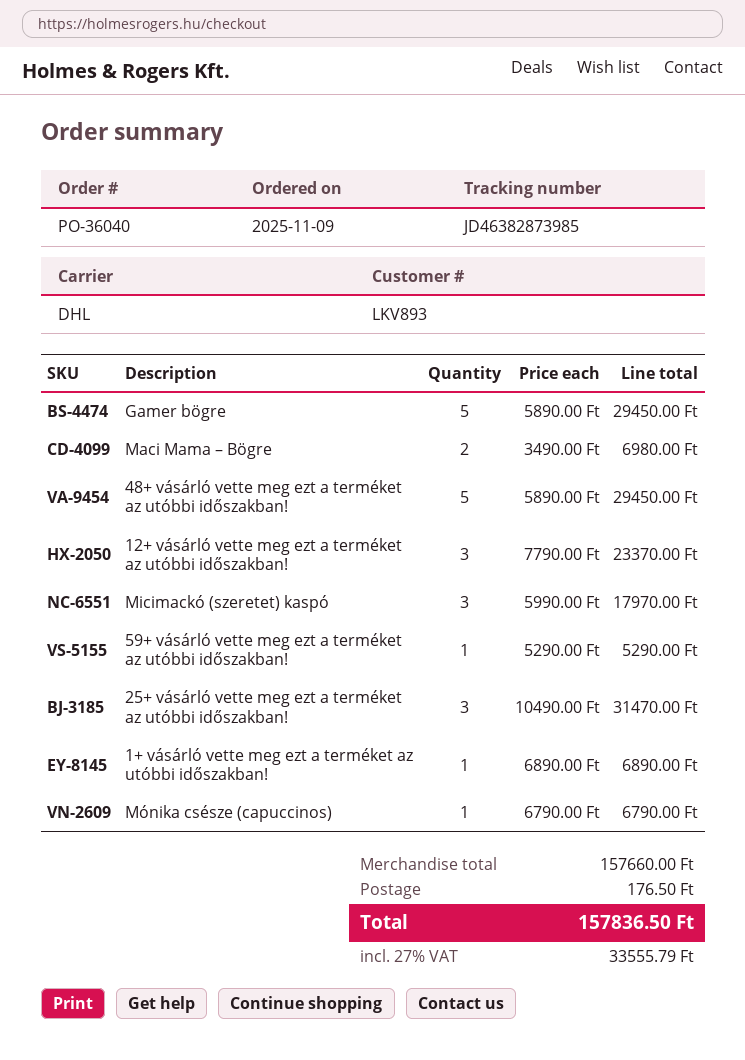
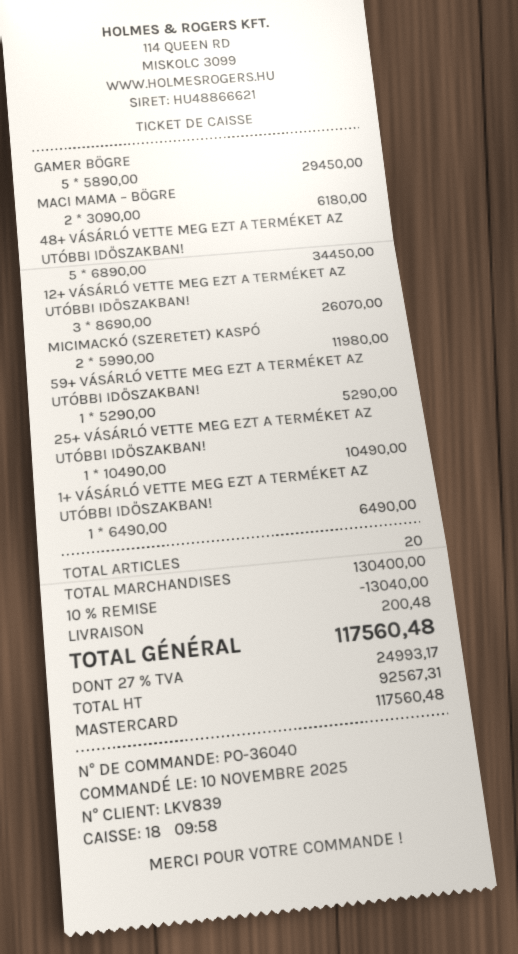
order date: 2025-11-09 -> 2025-11-10
customer number: LKV893 -> LKV839
Maci Mama – Bögre: 2 x 3490.00 = 6980.00 -> 2 x 3090.00 = 6180.00
48+ vásárló vette meg ezt a terméket az utóbbi időszakban!: 5 x 5890.00 = 29450.00 -> 5 x 6890.00 = 34450.00
12+ vásárló vette meg ezt a terméket az utóbbi időszakban!: 3 x 7790.00 = 23370.00 -> 3 x 8690.00 = 26070.00
Micimackó (szeretet) kaspó: 3 x 5990.00 = 17970.00 -> 2 x 5990.00 = 11980.00
25+ vásárló vette meg ezt a terméket az utóbbi időszakban!: 3 x 10490.00 = 31470.00 -> 1 x 10490.00 = 10490.00
1+ vásárló vette meg ezt a terméket az utóbbi időszakban!: 1 x 6890.00 = 6890.00 -> 1 x 6490.00 = 6490.00
Mónika csésze (capuccinos): 1 x 6790.00 = 6790.00 -> none
subtotal: 157660.00 -> 130400.00
discount: none -> 10% = 13040.00
shipping: 176.50 -> 200.48
tax: 27% = 33555.79 -> 27% = 24993.17
total: 157836.50 -> 117560.48

